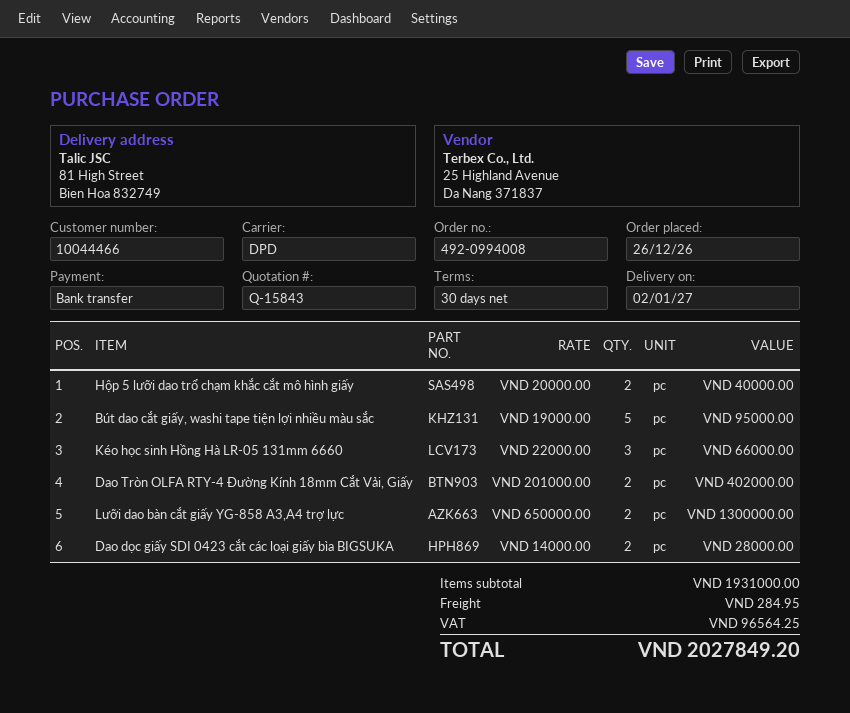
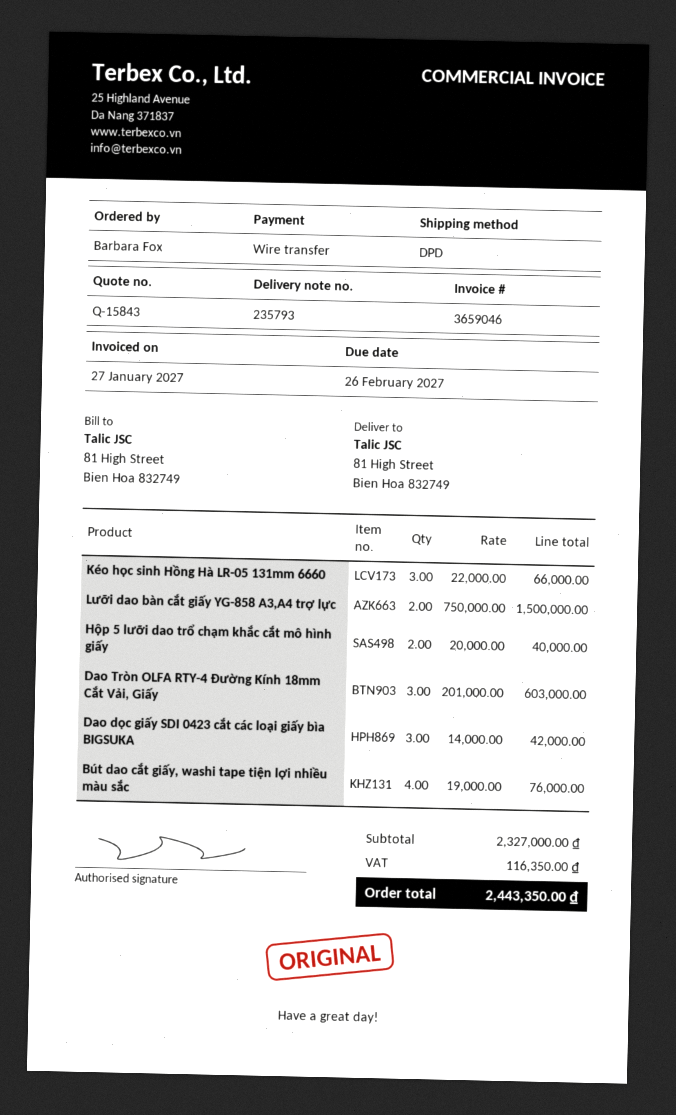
Bút dao cắt giấy, washi tape tiện lợi nhiều màu sắc: 5 x 19000.00 = 95000.00 -> 4 x 19000.00 = 76000.00
Dao Tròn OLFA RTY-4 Đường Kính 18mm Cắt Vải, Giấy: 2 x 201000.00 = 402000.00 -> 3 x 201000.00 = 603000.00
Lưỡi dao bàn cắt giấy YG-858 A3,A4 trợ lực: 2 x 650000.00 = 1300000.00 -> 2 x 750000.00 = 1500000.00
Dao dọc giấy SDI 0423 cắt các loại giấy bìa BIGSUKA: 2 x 14000.00 = 28000.00 -> 3 x 14000.00 = 42000.00
subtotal: 1931000.00 -> 2327000.00
shipping: 284.95 -> none
tax: 96564.25 -> 116350.00
total: 2027849.20 -> 2443350.00

